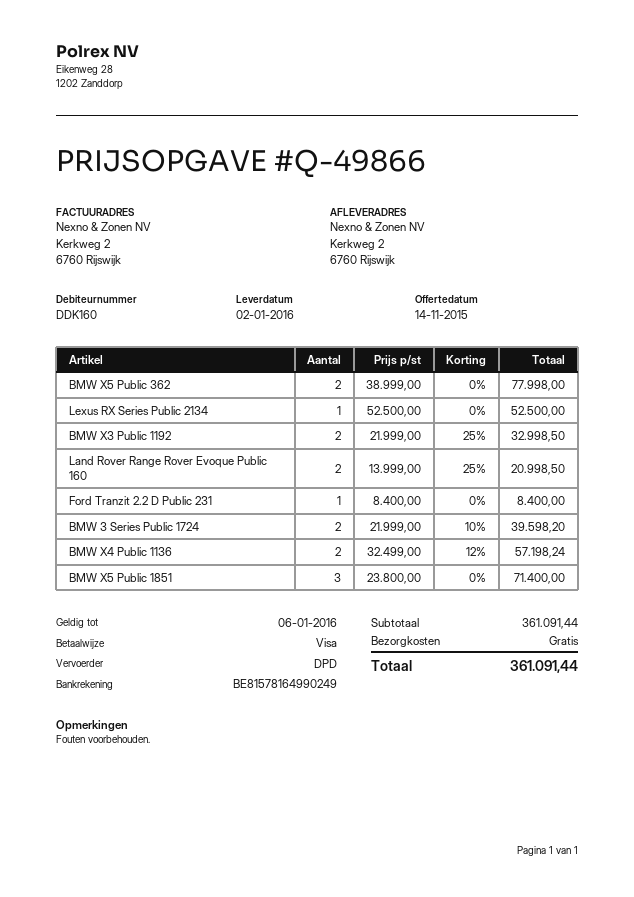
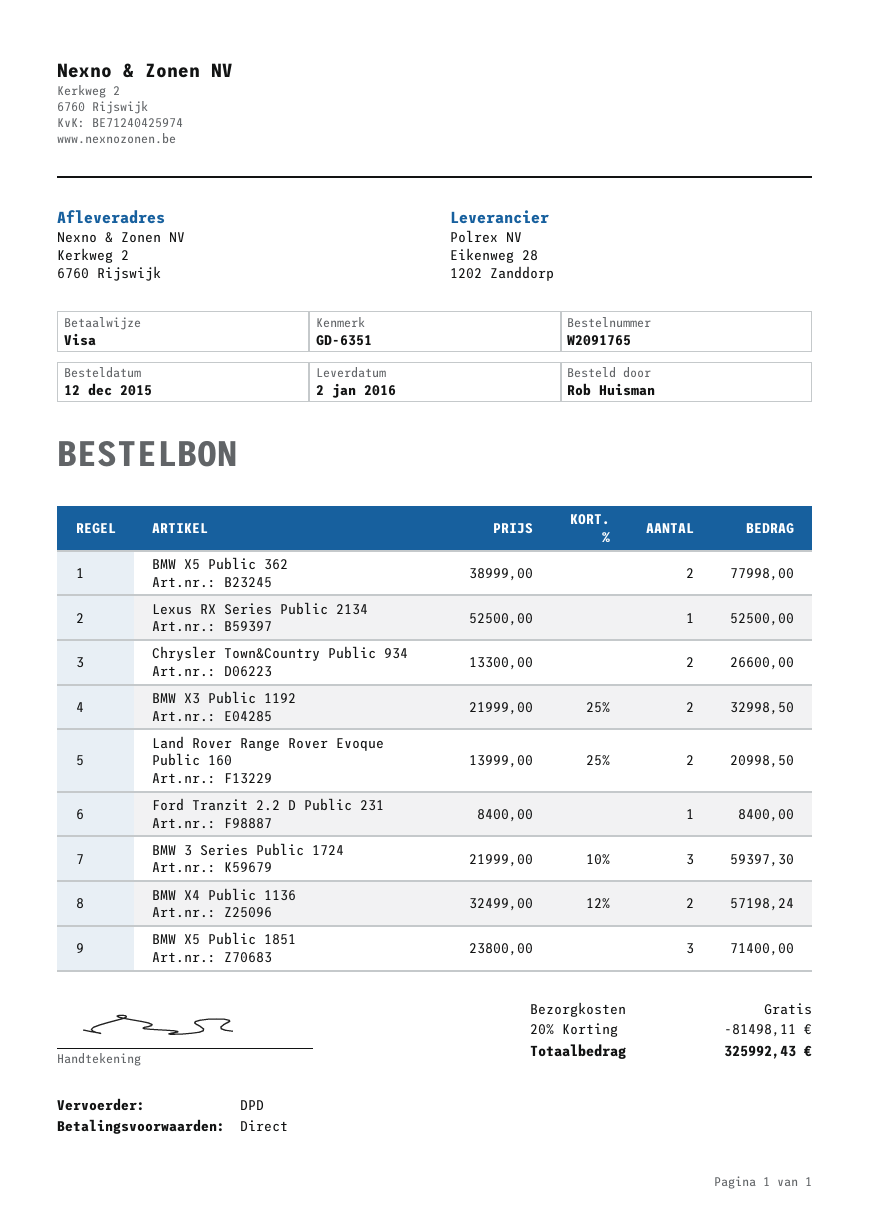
BMW 3 Series Public 1724: 2 x 21999.00 - 10% = 39598.20 -> 3 x 21999.00 - 10% = 59397.30
Chrysler Town&Country Public 934: none -> 2 x 13300.00 = 26600.00
discount: none -> 20% = 81498.11
total: 361091.44 -> 325992.43

